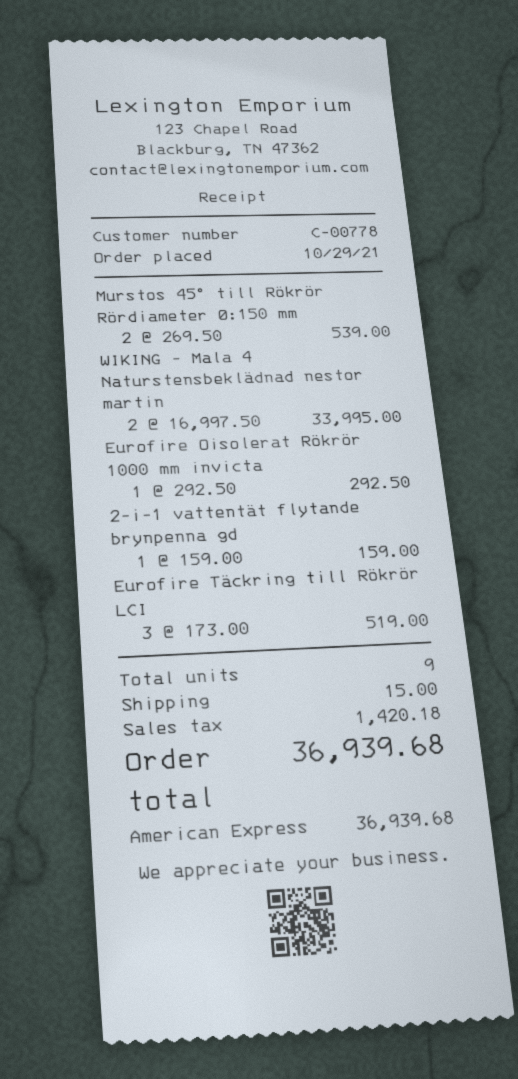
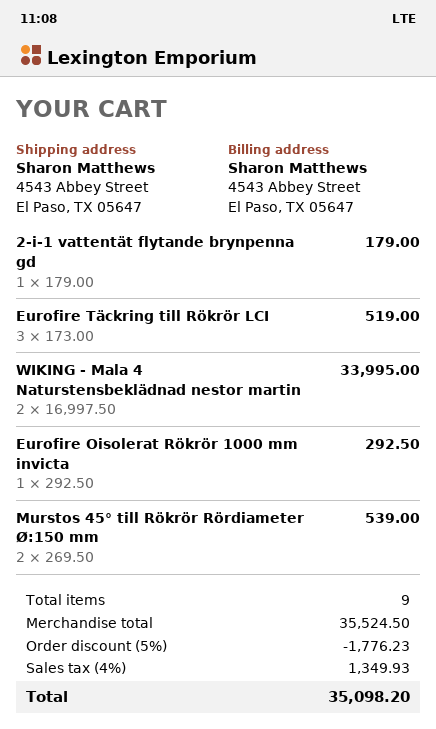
2-i-1 vattentät flytande brynpenna gd: 1 x 159.00 = 159.00 -> 1 x 179.00 = 179.00
discount: none -> 5% = 1776.23
shipping: 15.00 -> none
tax: 1420.18 -> 1349.93
total: 36939.68 -> 35098.20

